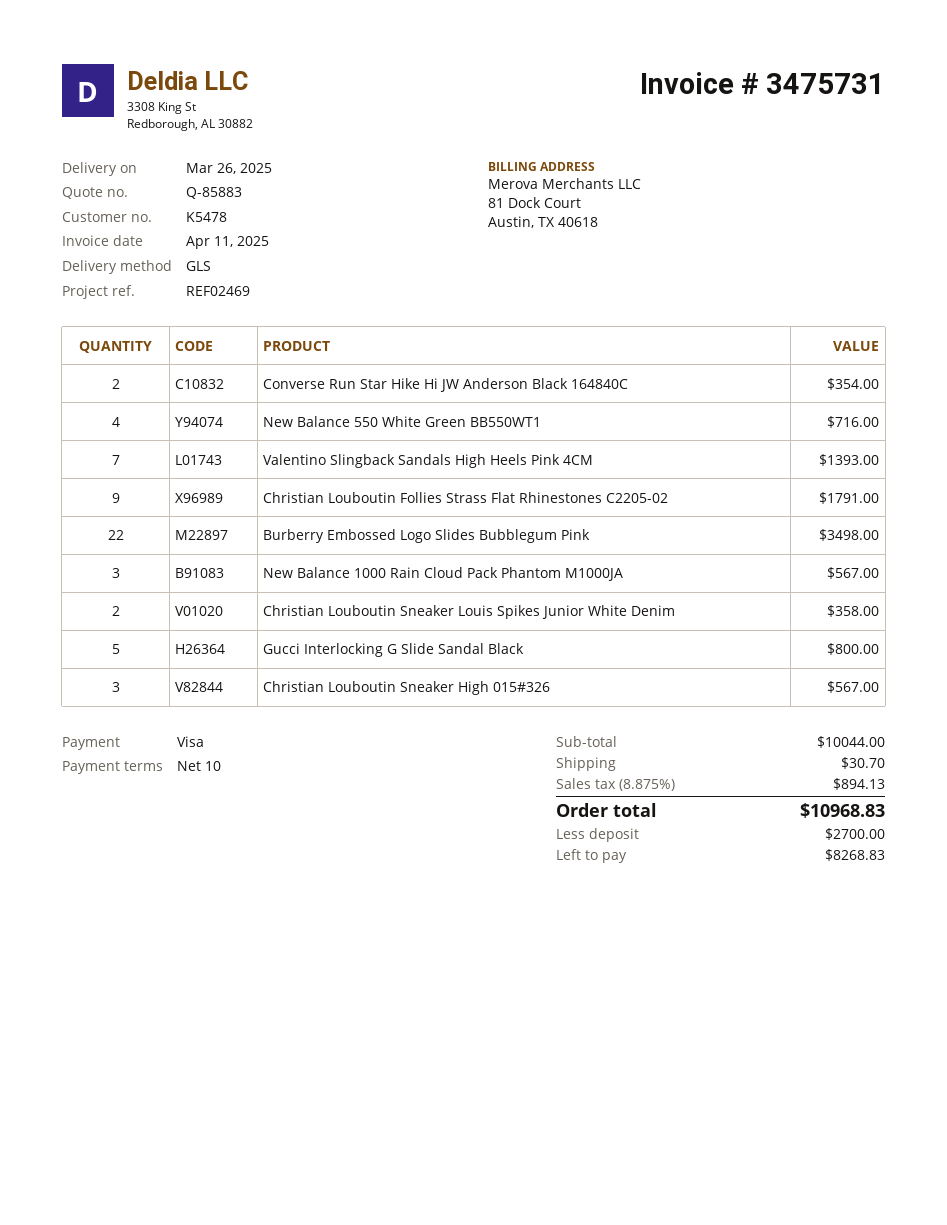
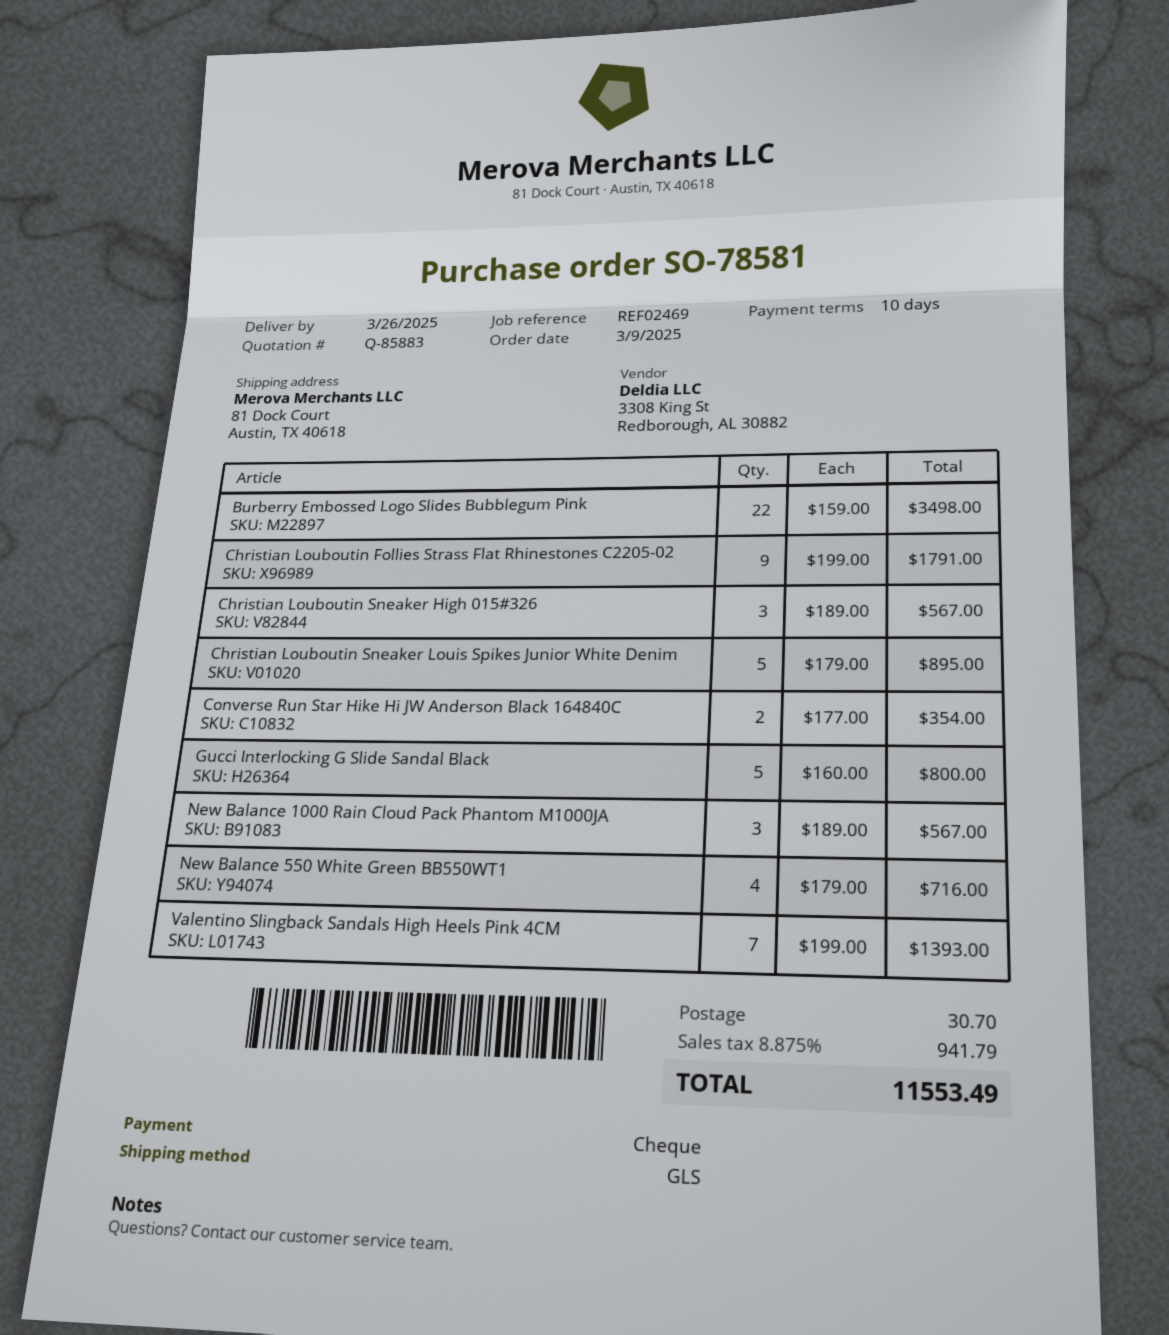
payment method: Visa -> cheque
Christian Louboutin Sneaker Louis Spikes Junior White Denim: 2 for 358.00 -> 5 for 895.00
tax: 8.875% = 894.13 -> 8.875% = 941.79
total: 10968.83 -> 11553.49

